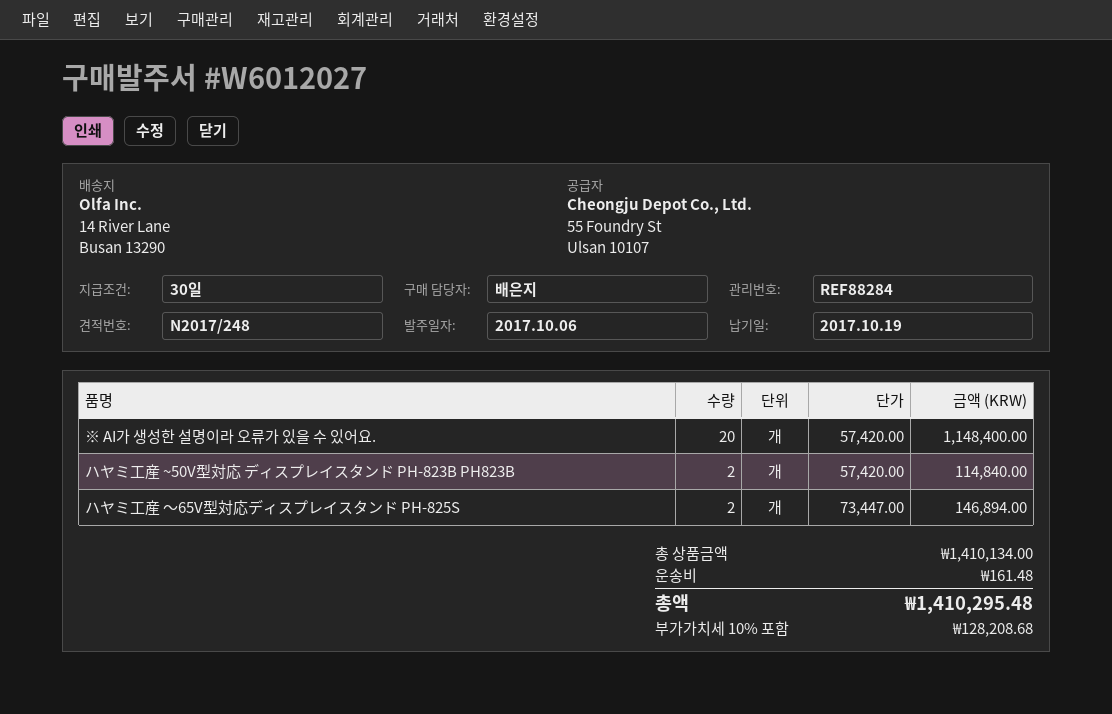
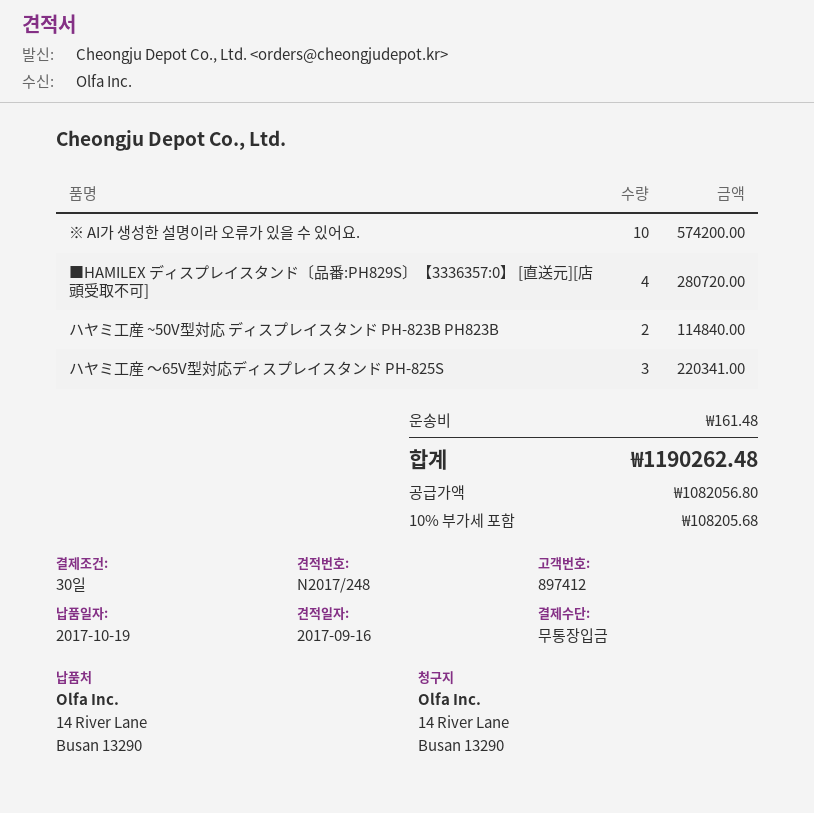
※ AI가 생성한 설명이라 오류가 있을 수 있어요.: 20 for 1148400.00 -> 10 for 574200.00
ハヤミ工産 〜65V型対応ディスプレイスタンド PH-825S: 2 for 146894.00 -> 3 for 220341.00
■HAMILEX ディスプレイスタンド〔品番:PH829S〕【3336357:0】 [直送元][店頭受取不可]: none -> 4 for 280720.00
tax: 10% = 128208.68 -> 10% = 108205.68
total: 1410295.48 -> 1190262.48

